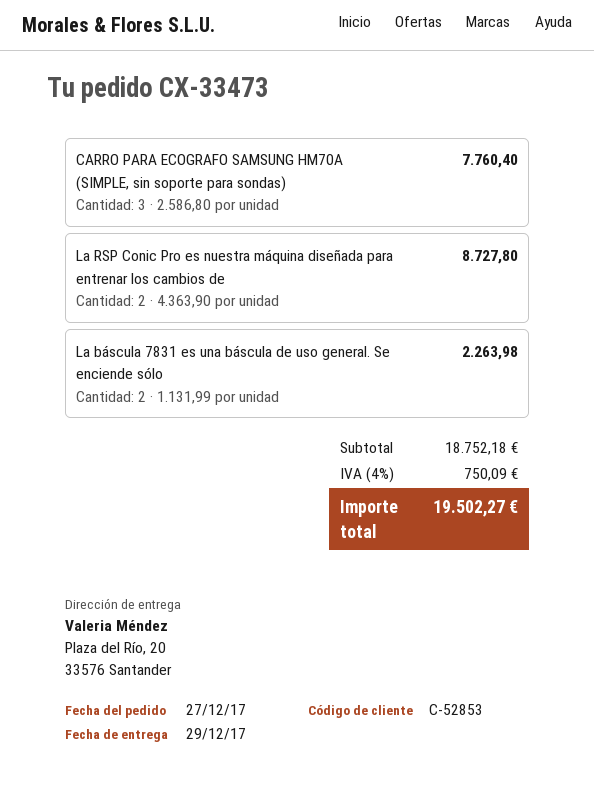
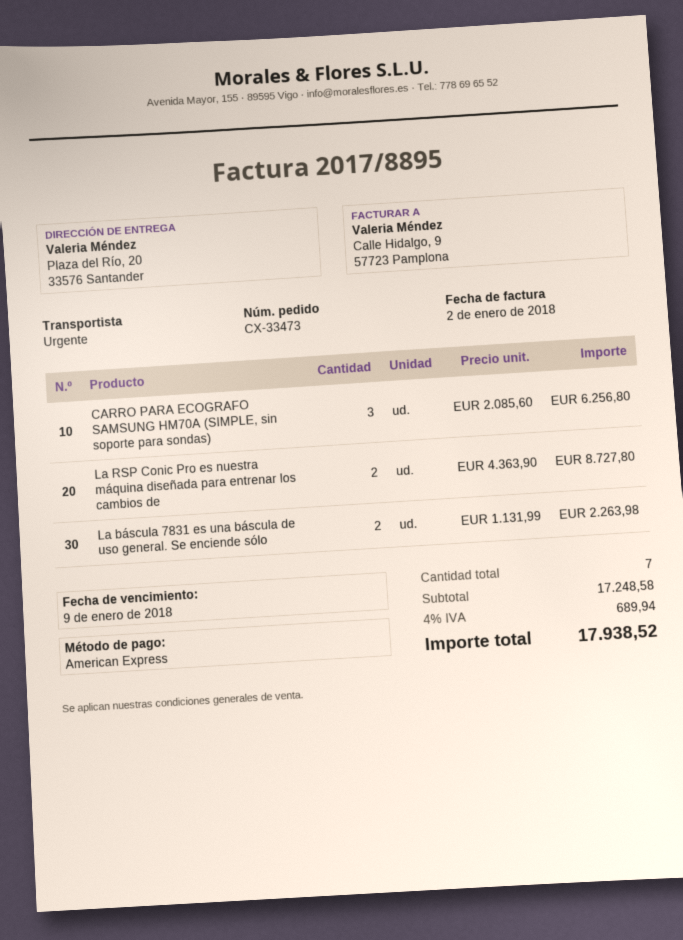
CARRO PARA ECOGRAFO SAMSUNG HM70A (SIMPLE, sin soporte para sondas): 3 x 2586.80 = 7760.40 -> 3 x 2085.60 = 6256.80
subtotal: 18752.18 -> 17248.58
tax: 4% = 750.09 -> 4% = 689.94
total: 19502.27 -> 17938.52

